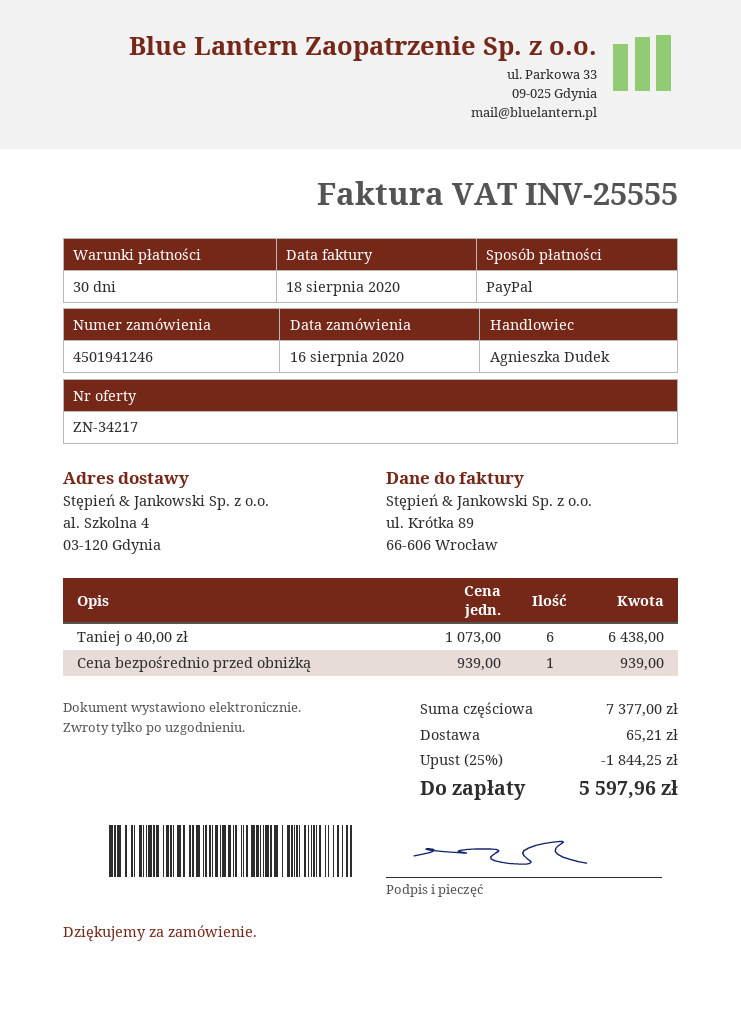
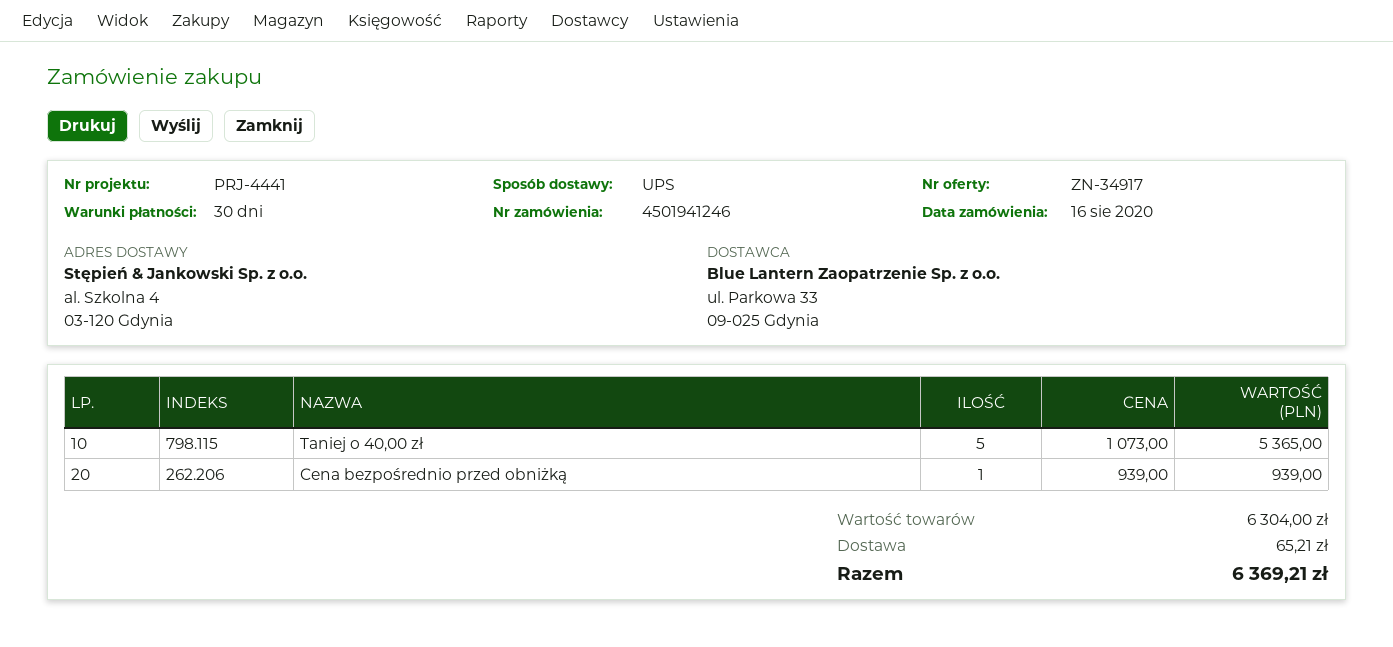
quote number: ZN-34217 -> ZN-34917
Taniej o 40,00 zł: 6 x 1073.00 = 6438.00 -> 5 x 1073.00 = 5365.00
subtotal: 7377.00 -> 6304.00
discount: 25% = 1844.25 -> none
total: 5597.96 -> 6369.21

